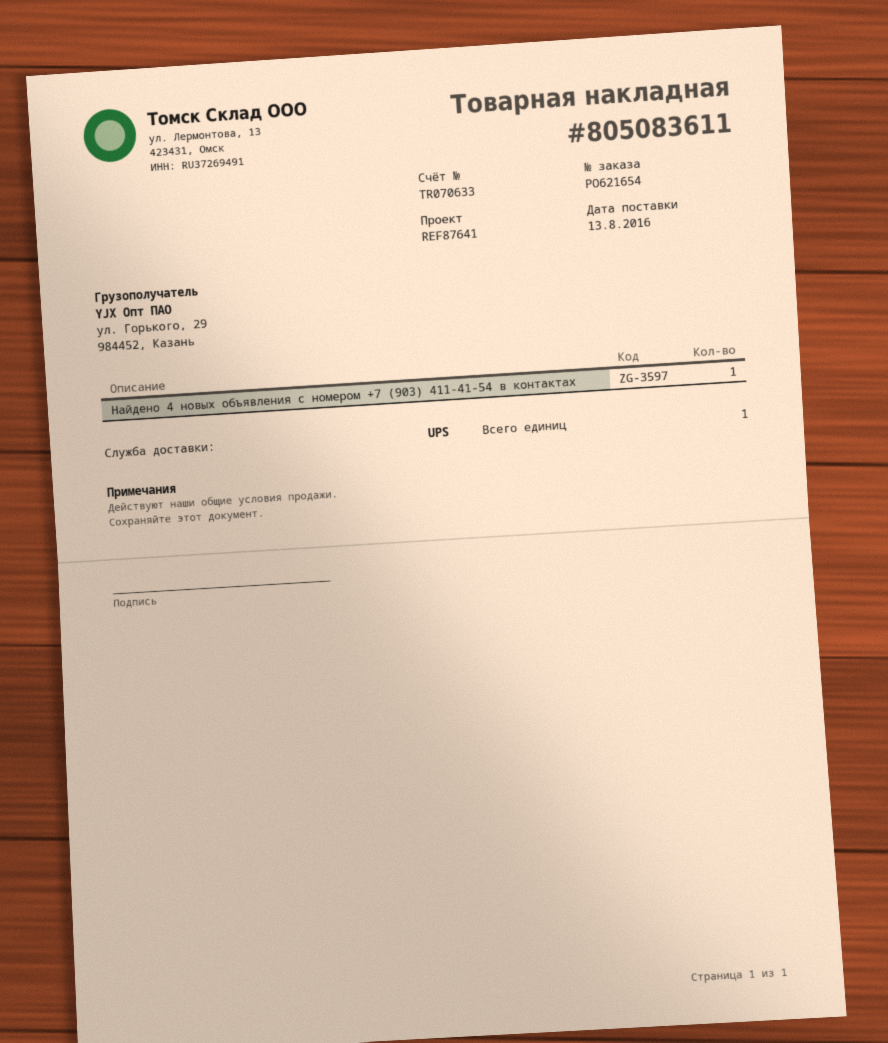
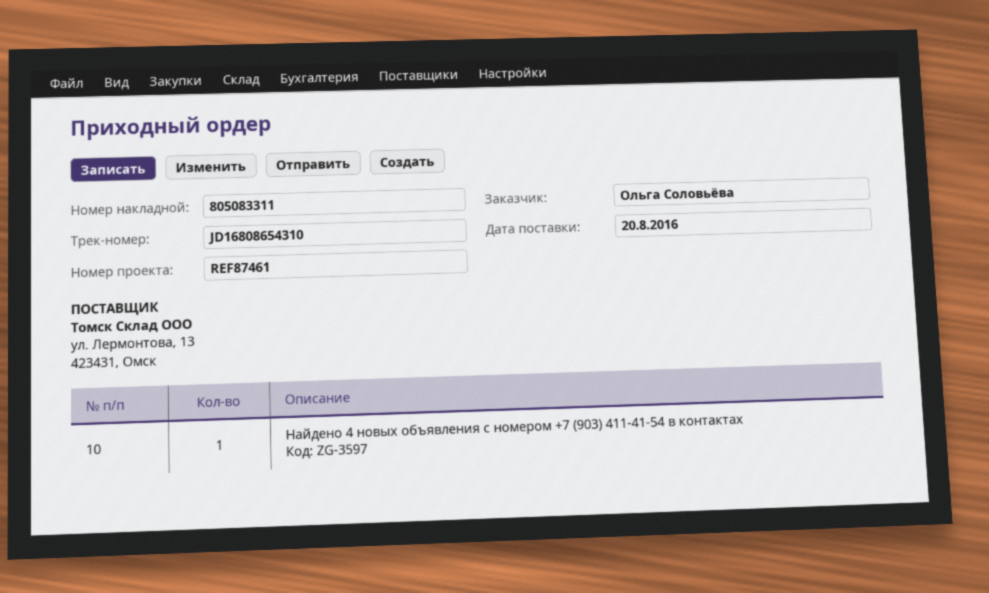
delivery note number: 805083611 -> 805083311
delivery date: 2016-08-13 -> 2016-08-20
reference: REF87641 -> REF87461

